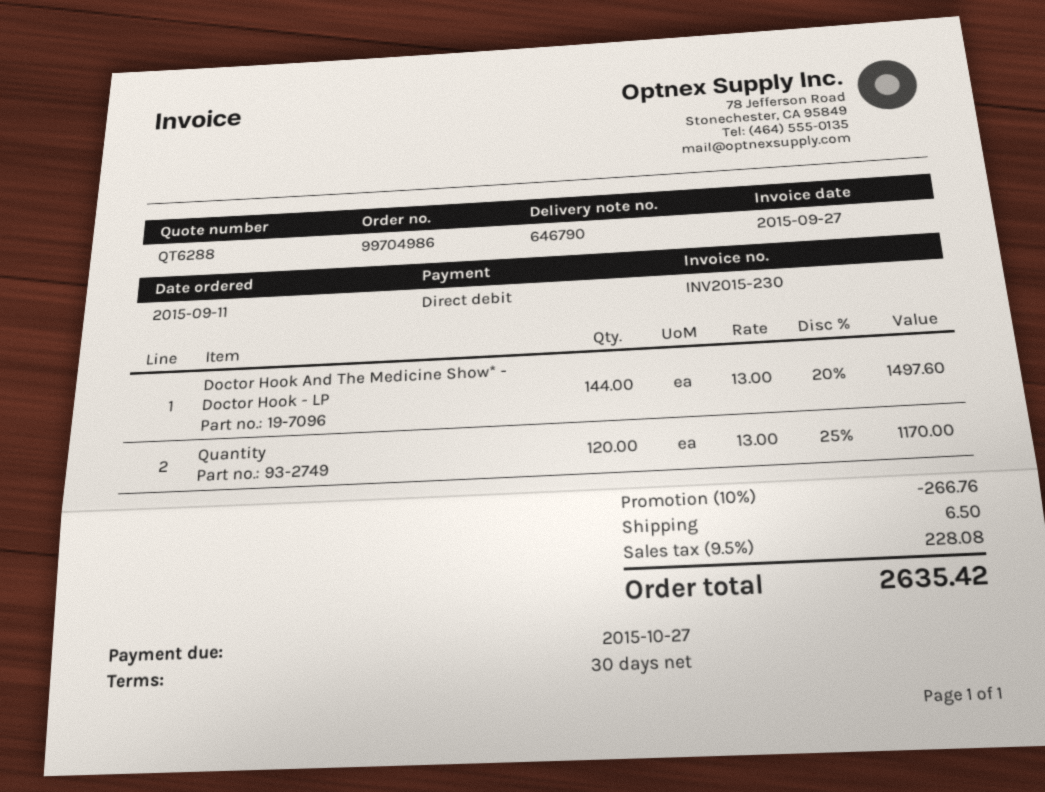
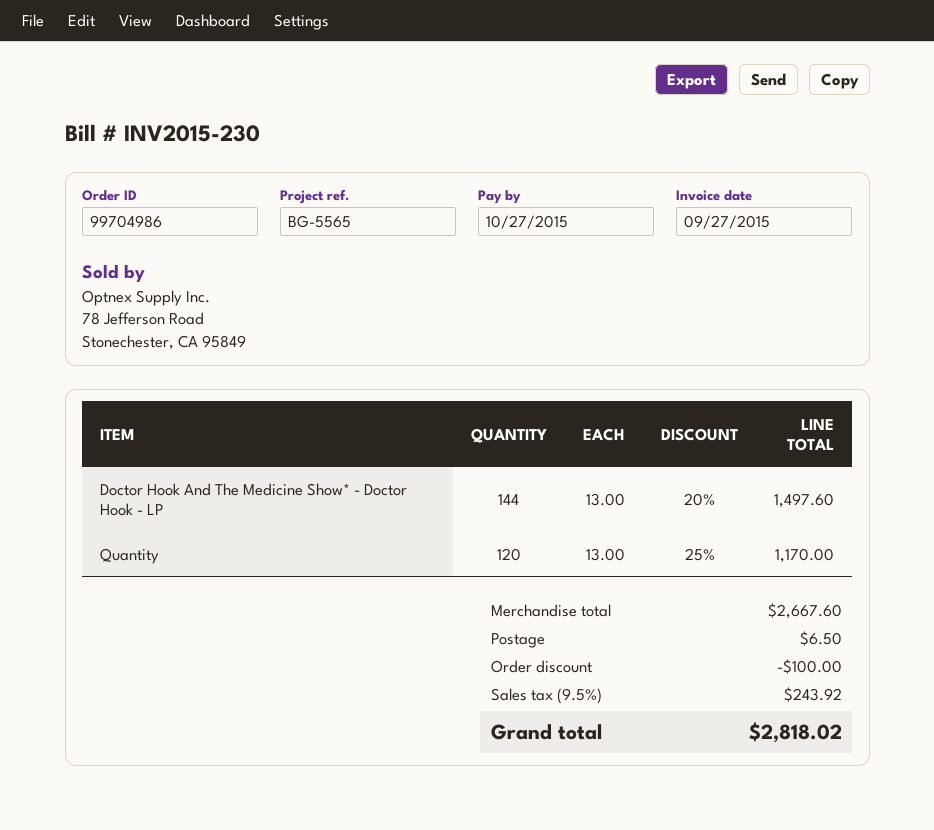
discount: 266.76 -> 100.00
tax: 9.5% = 228.08 -> 9.5% = 243.92
total: 2635.42 -> 2818.02

